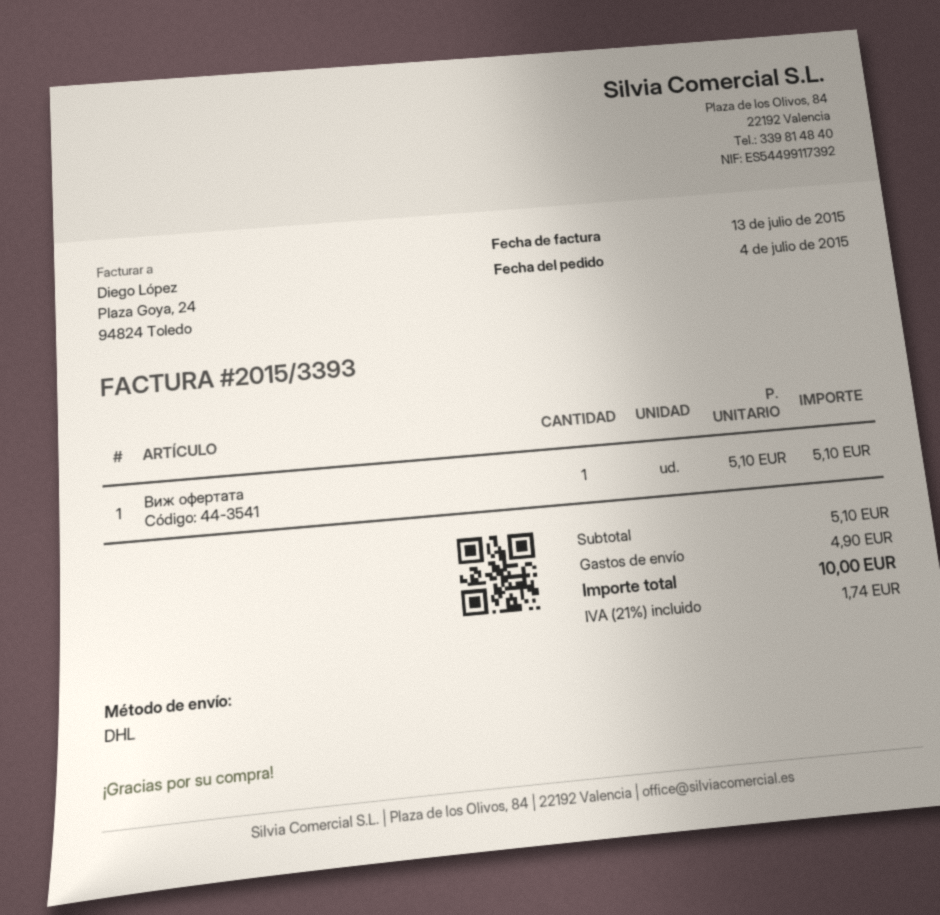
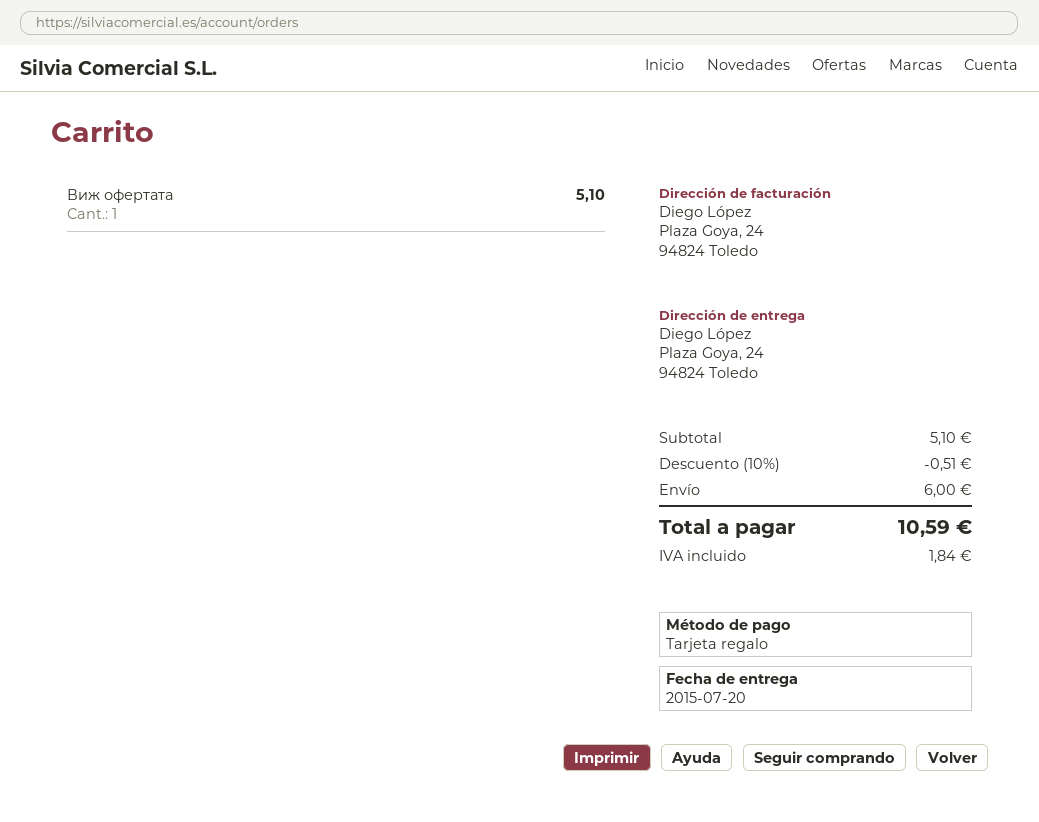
discount: none -> 10% = 0.51
shipping: 4.90 -> 6.00
tax: 1.74 -> 1.84
total: 10.00 -> 10.59

